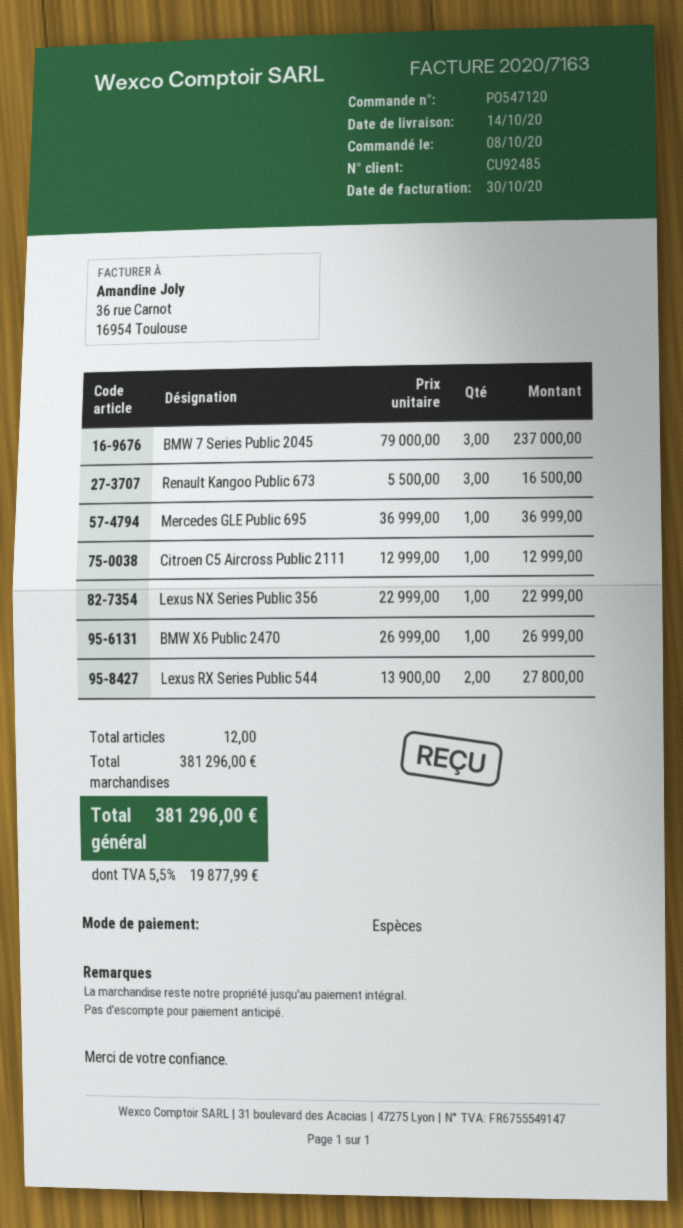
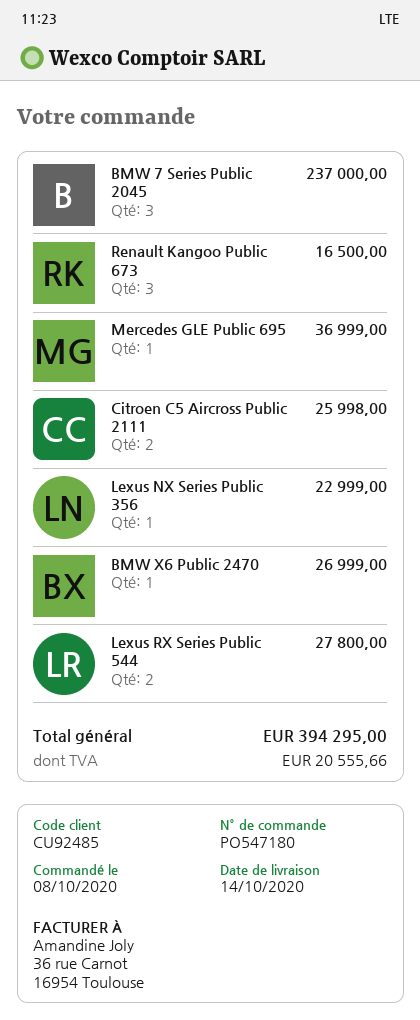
order number: PO547120 -> PO547180
Citroen C5 Aircross Public 2111: 1 for 12999.00 -> 2 for 25998.00
tax: 19877.99 -> 20555.66
total: 381296.00 -> 394295.00

